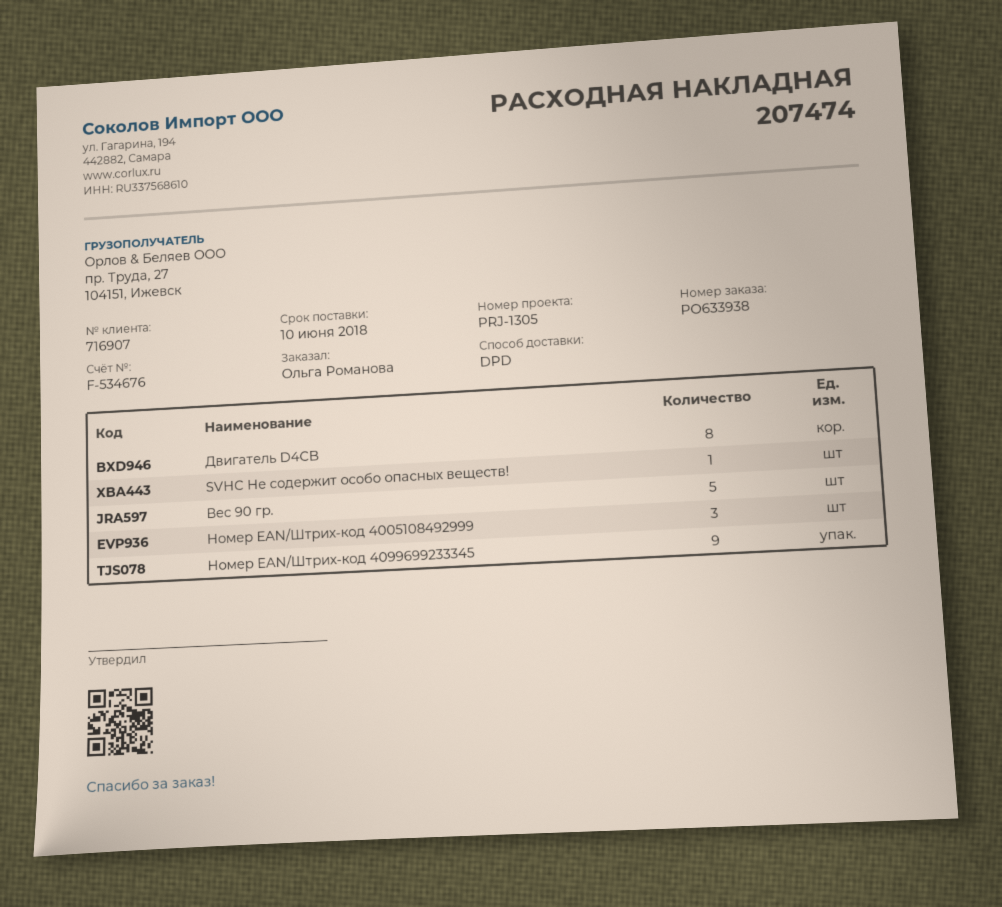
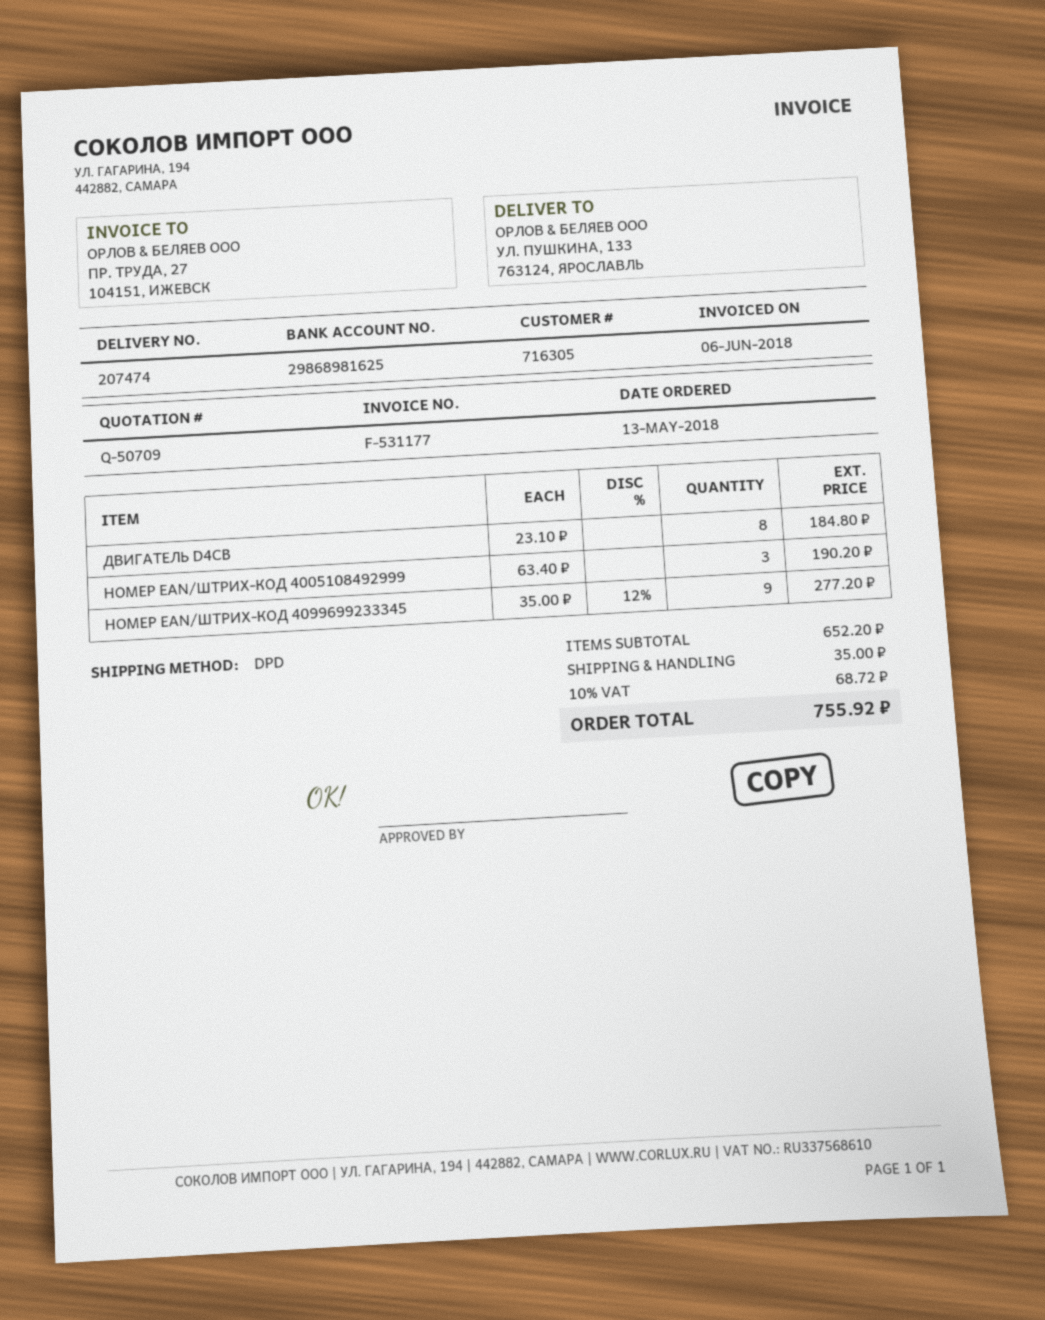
invoice number: F-534676 -> F-531177
customer number: 716907 -> 716305
ship to: пр. Труда, 27, 104151, Ижевск -> УЛ. ПУШКИНА, 133, 763124, ЯРОСЛАВЛЬ
SVHC Не содержит особо опасных веществ!: 1 -> none
Вес 90 гр.: 5 -> none

